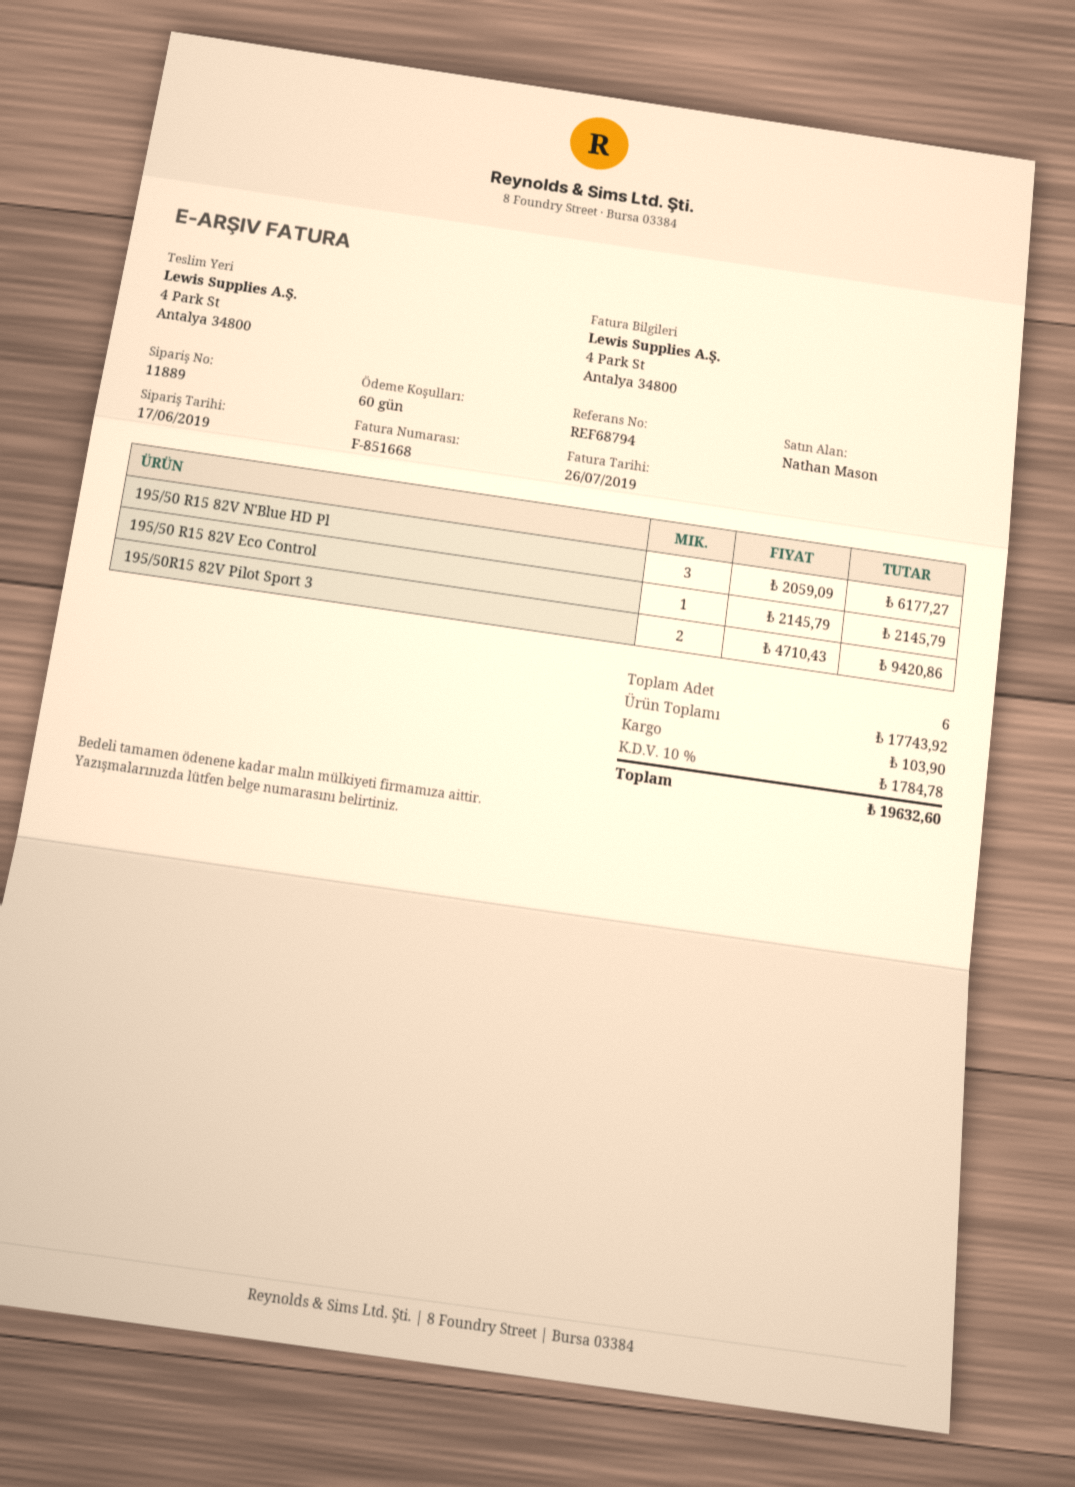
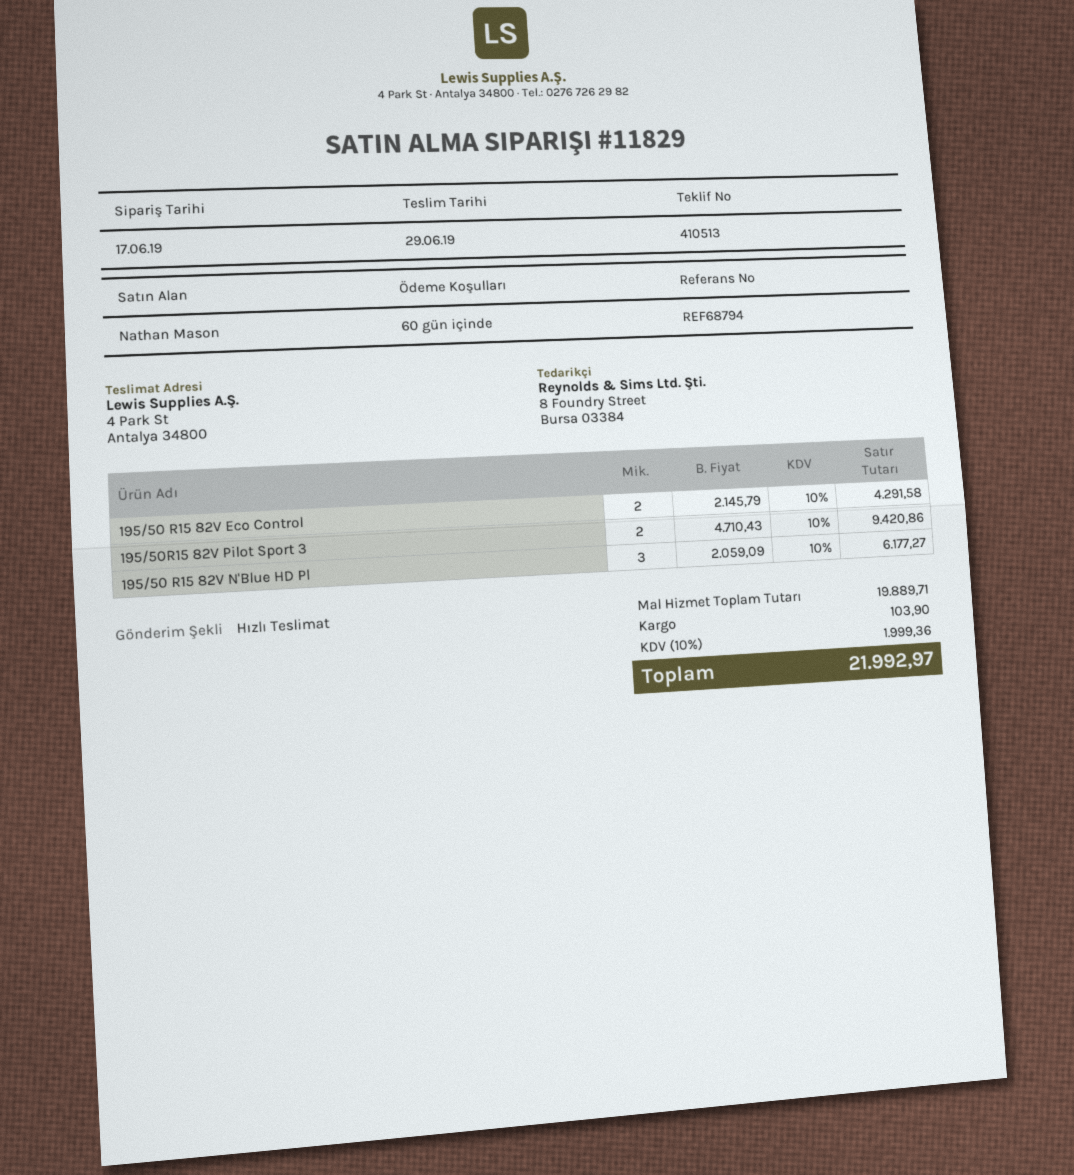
order number: 11889 -> 11829
195/50 R15 82V Eco Control: 1 x 2145.79 = 2145.79 -> 2 x 2145.79 = 4291.58
subtotal: 17743.92 -> 19889.71
tax: 10% = 1784.78 -> 10% = 1999.36
total: 19632.60 -> 21992.97

